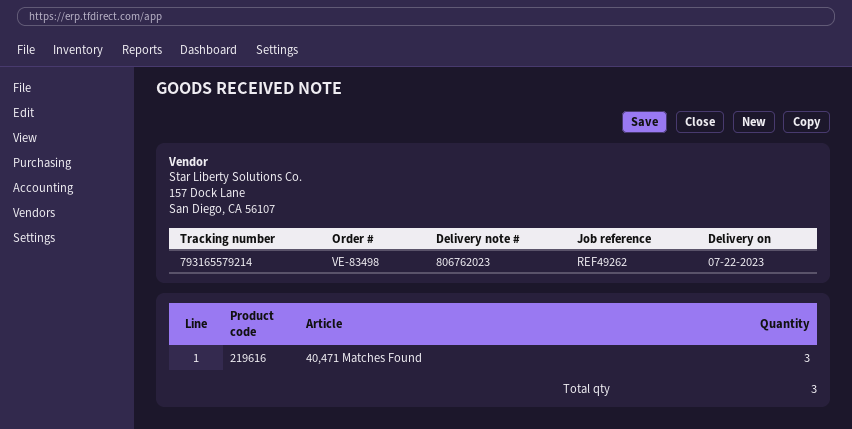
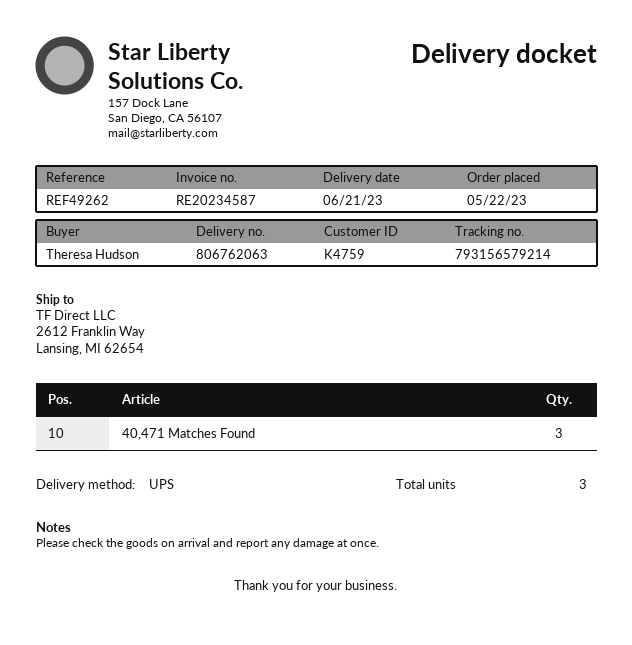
delivery note number: 806762023 -> 806762063
delivery date: 2023-07-22 -> 2023-06-21
tracking number: 793165579214 -> 793156579214

